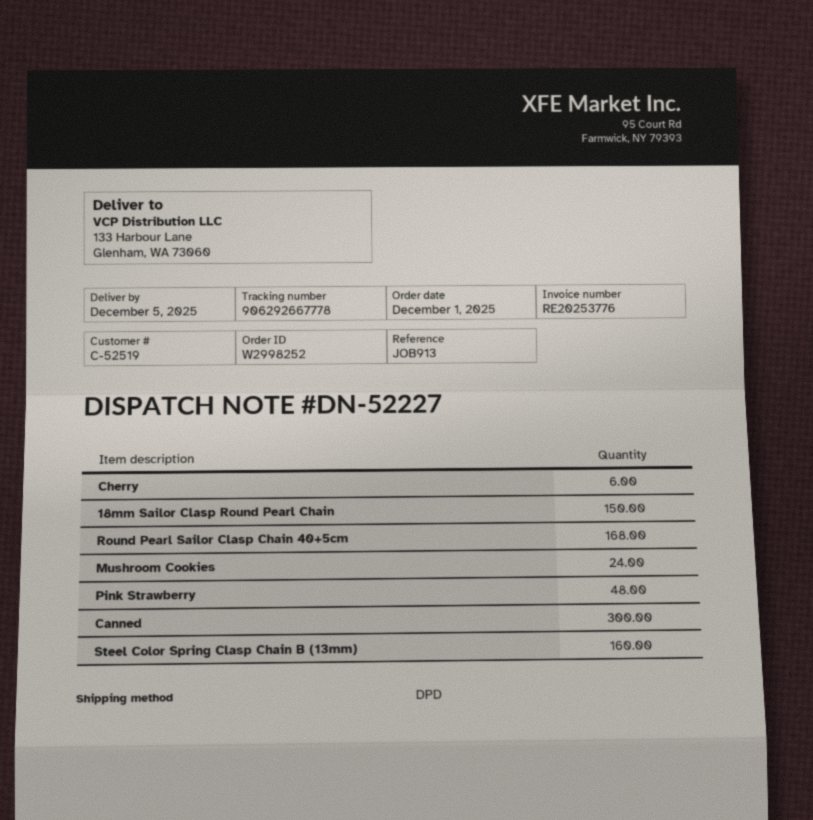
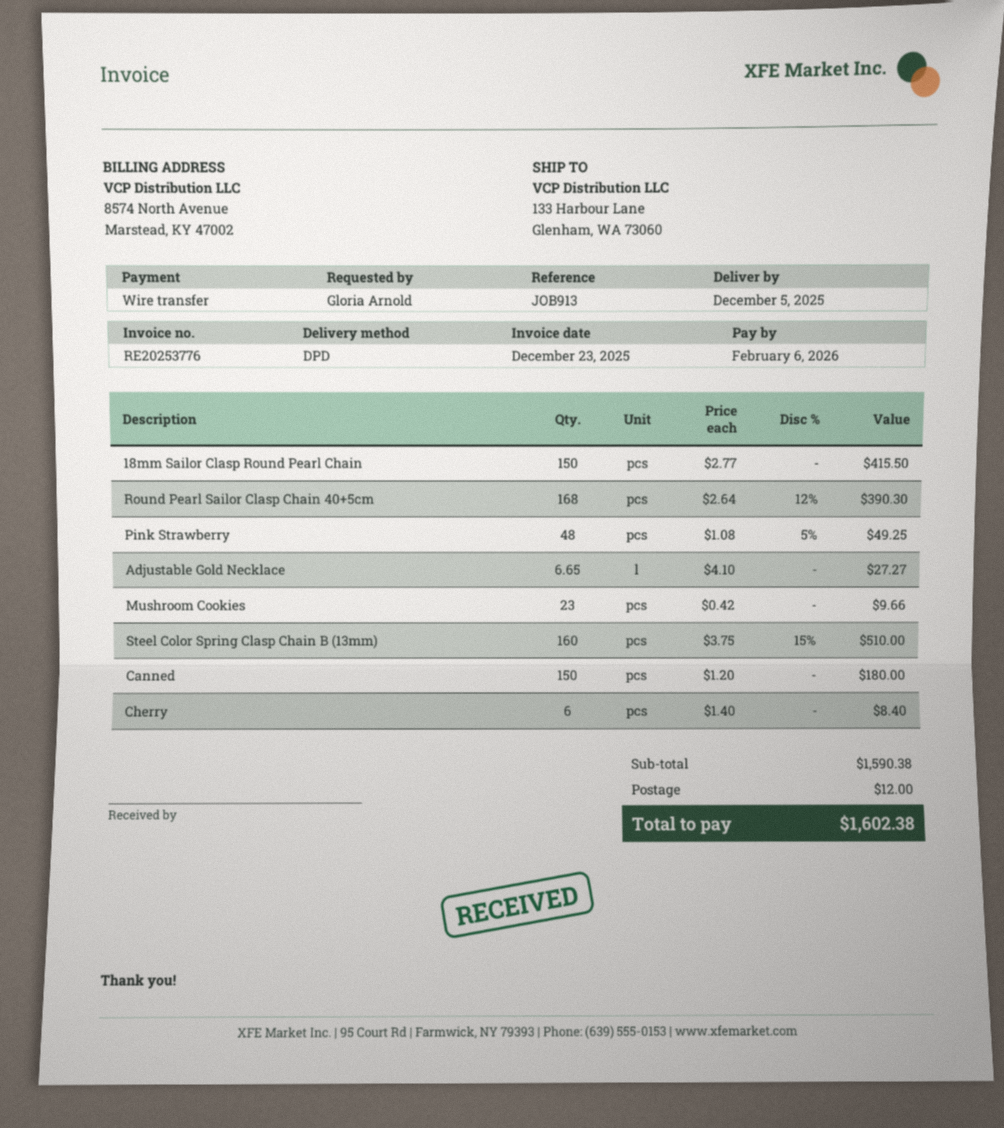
Mushroom Cookies: 24 -> 23
Canned: 300 -> 150
Adjustable Gold Necklace: none -> 6.65

